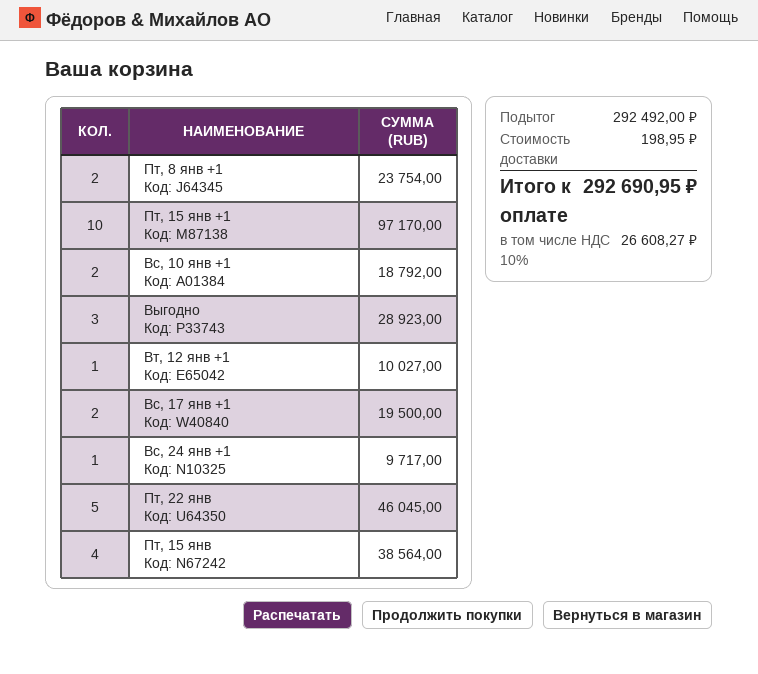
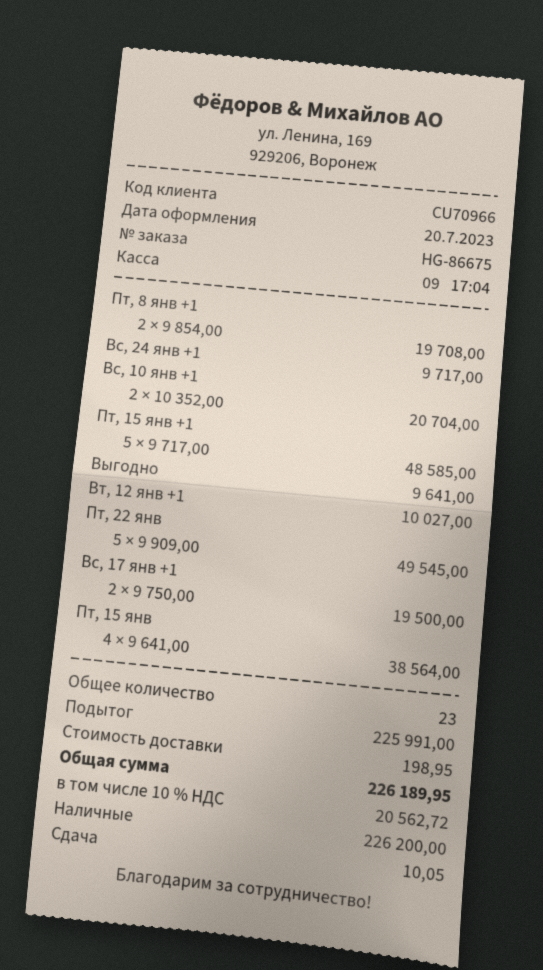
Пт, 8 янв +1: 2 for 23754.00 -> 2 for 19708.00
Пт, 15 янв +1: 10 for 97170.00 -> 5 for 48585.00
Вс, 10 янв +1: 2 for 18792.00 -> 2 for 20704.00
Выгодно: 3 for 28923.00 -> 1 for 9641.00
Пт, 22 янв: 5 for 46045.00 -> 5 for 49545.00
subtotal: 292492.00 -> 225991.00
tax: 10% = 26608.27 -> 10% = 20562.72
total: 292690.95 -> 226189.95

